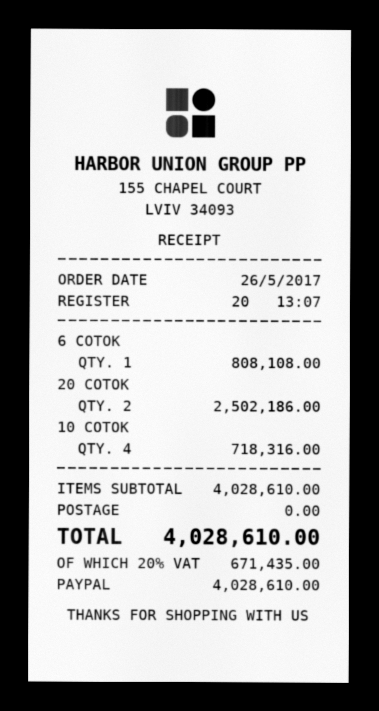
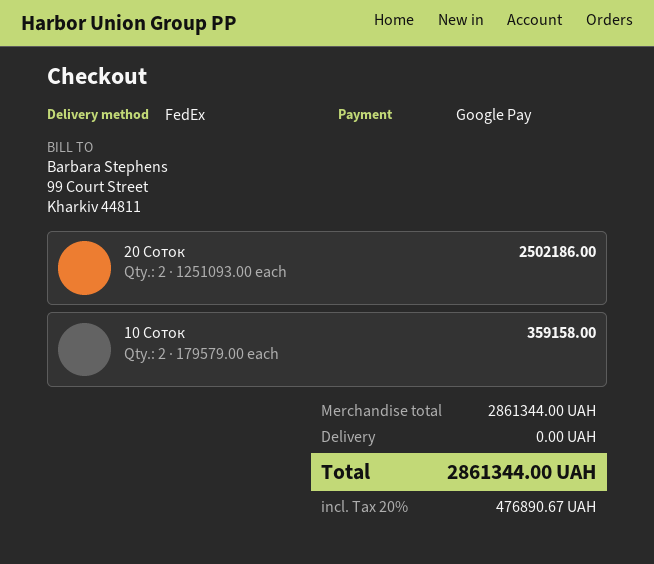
payment method: PayPal -> Google Pay
6 CОТОК: 1 for 808108.00 -> none
10 CОТОК: 4 for 718316.00 -> 2 for 359158.00
subtotal: 4028610.00 -> 2861344.00
tax: 20% = 671435.00 -> 20% = 476890.67
total: 4028610.00 -> 2861344.00

